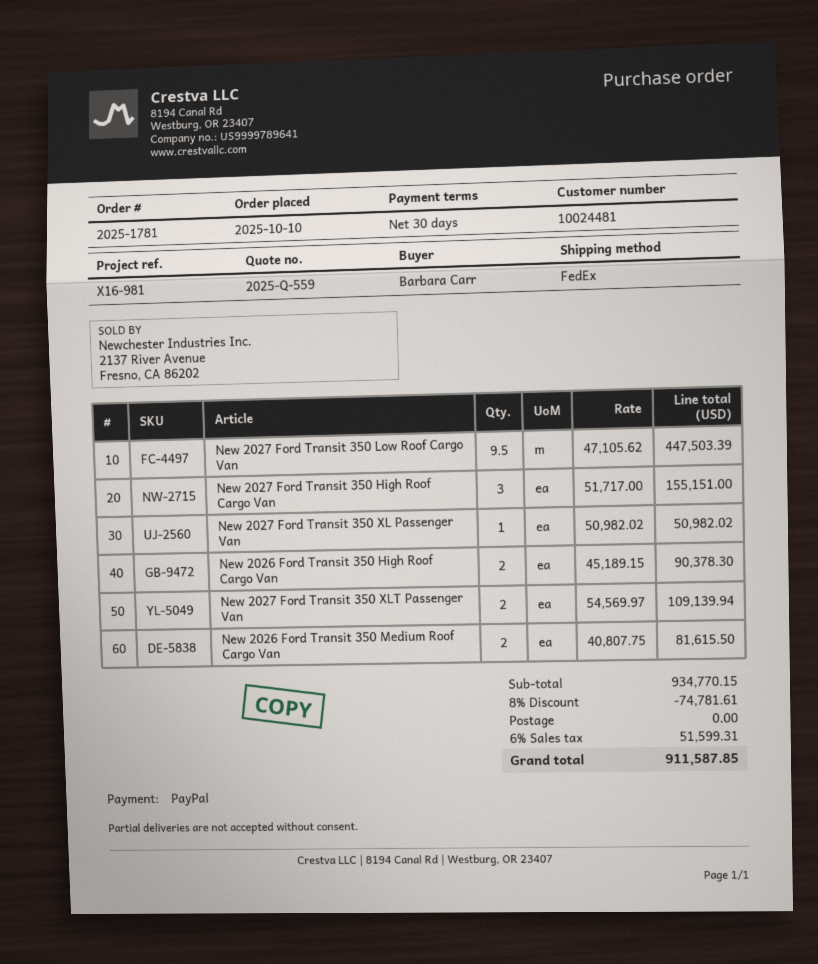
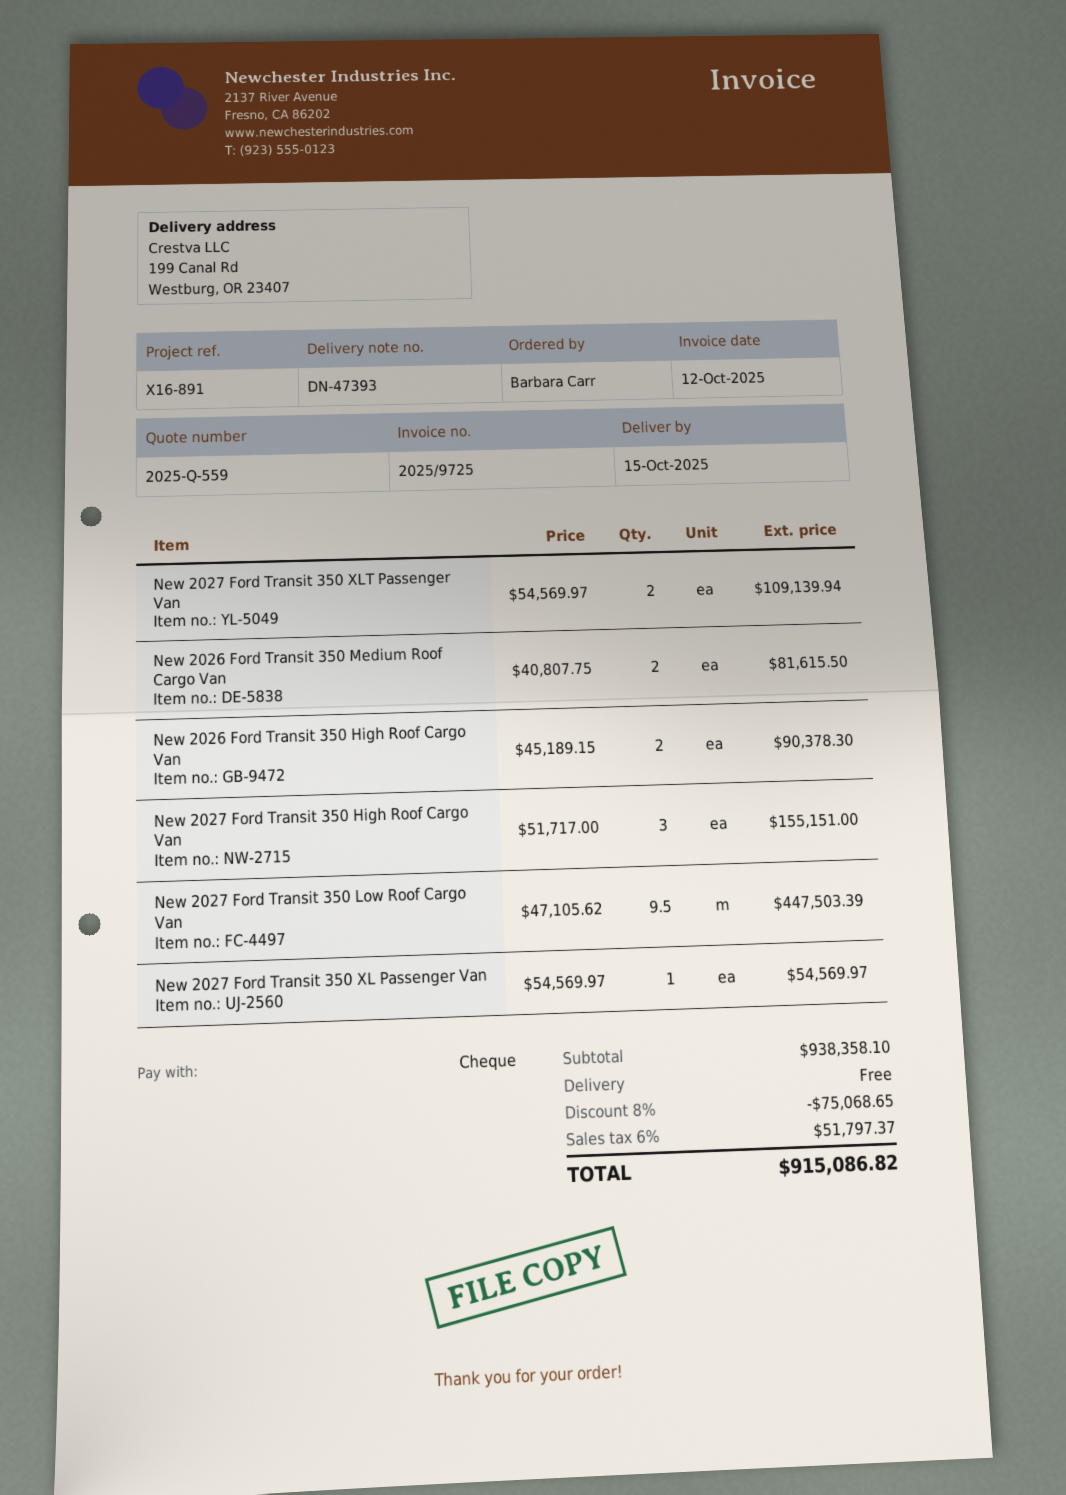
reference: X16-981 -> X16-891
payment method: PayPal -> cheque
New 2027 Ford Transit 350 XL Passenger Van: 1 x 50982.02 = 50982.02 -> 1 x 54569.97 = 54569.97
subtotal: 934770.15 -> 938358.10
discount: 8% = 74781.61 -> 8% = 75068.65
tax: 6% = 51599.31 -> 6% = 51797.37
total: 911587.85 -> 915086.82

